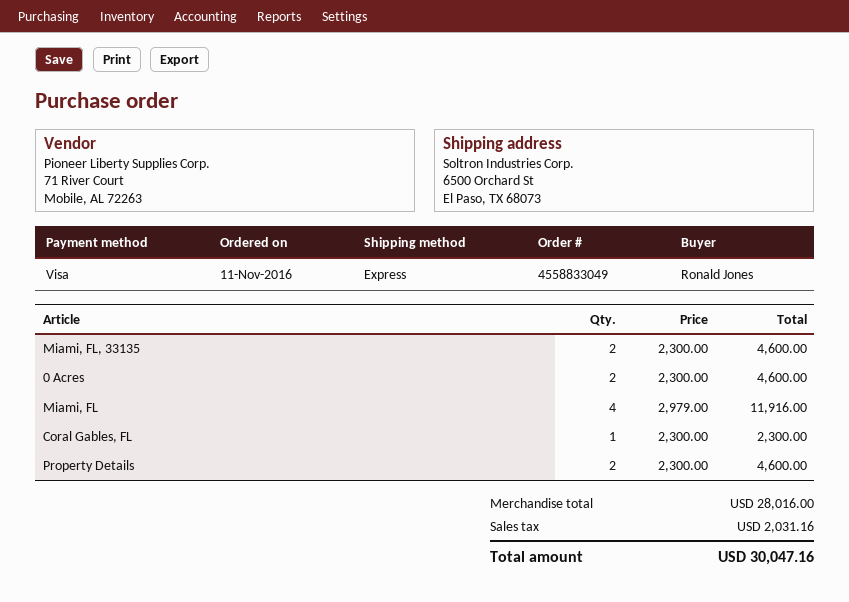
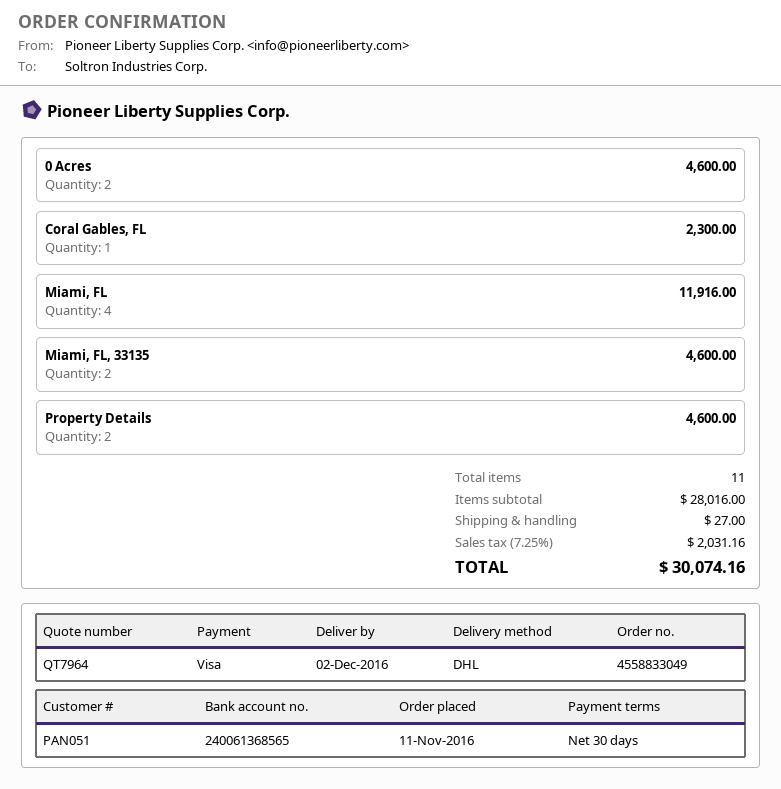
shipping method: express -> DHL
shipping: none -> 27.00
total: 30047.16 -> 30074.16

